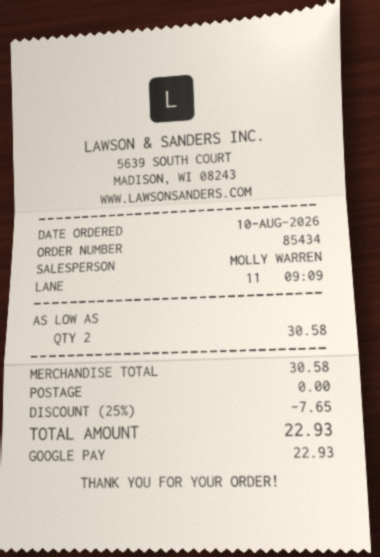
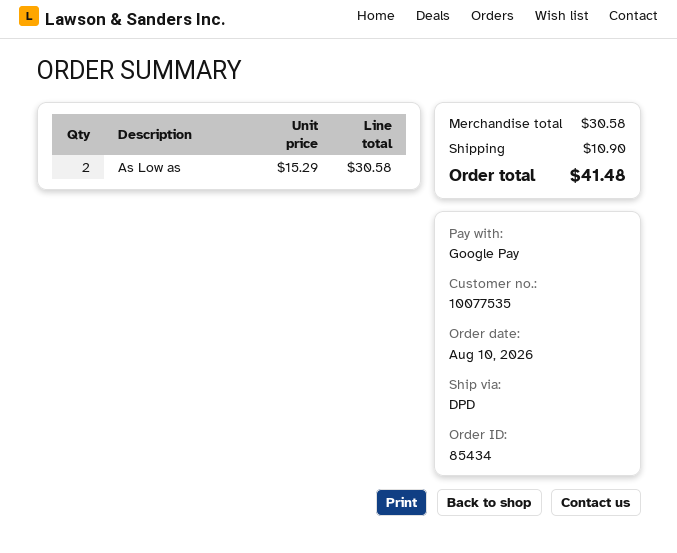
discount: 25% = 7.65 -> none
shipping: 0.00 -> 10.90
total: 22.93 -> 41.48

